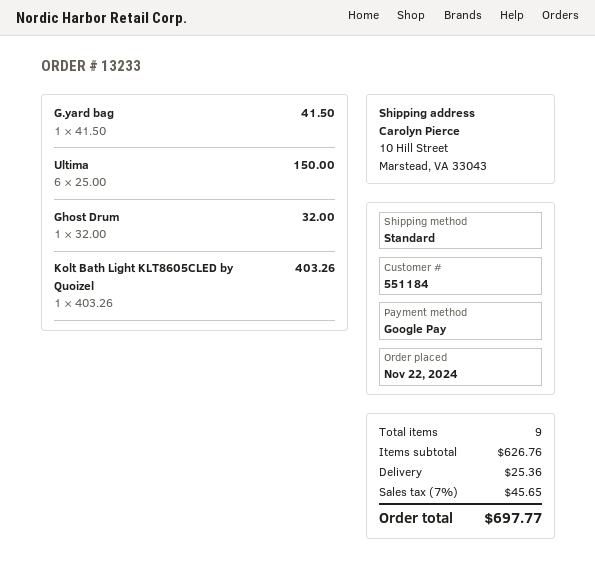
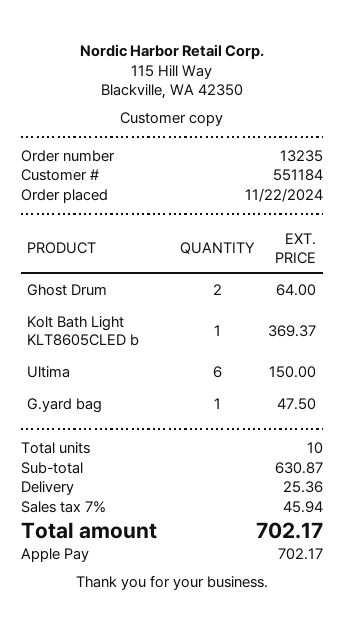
order number: 13233 -> 13235
payment method: Google Pay -> Apple Pay
G.yard bag: 1 for 41.50 -> 1 for 47.50
Ghost Drum: 1 for 32.00 -> 2 for 64.00
Kolt Bath Light KLT8605CLED by Quoizel: 1 for 403.26 -> 1 for 369.37
total quantity: 9 -> 10
subtotal: 626.76 -> 630.87
tax: 7% = 45.65 -> 7% = 45.94
total: 697.77 -> 702.17

